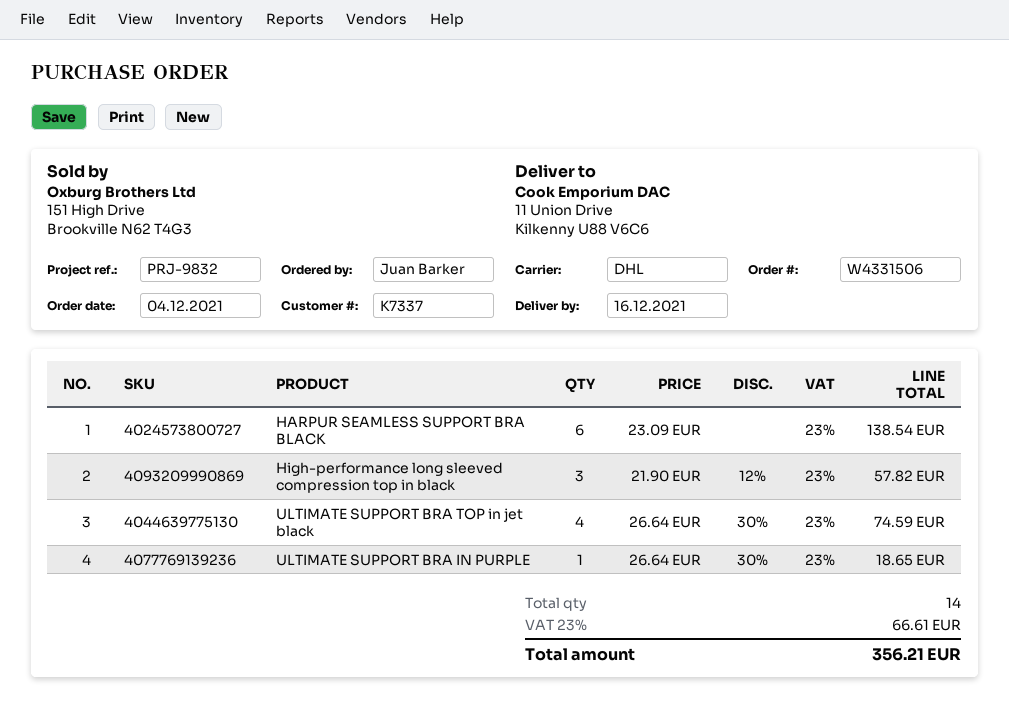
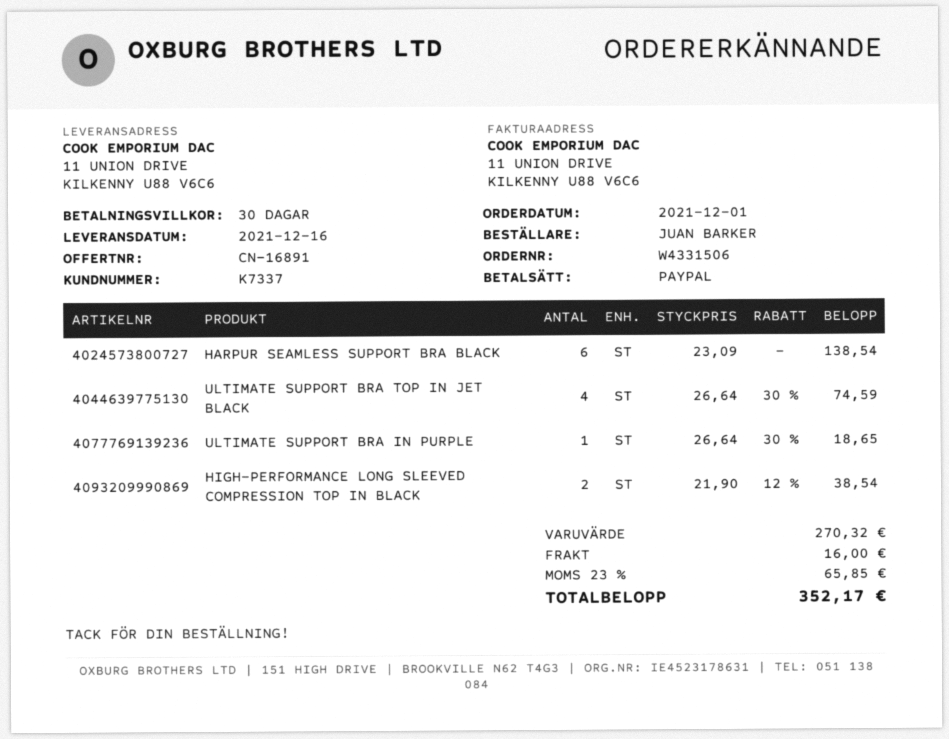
order date: 2021-12-04 -> 2021-12-01
High-performance long sleeved compression top in black: 3 x 21.90 - 12% = 57.82 -> 2 x 21.90 - 12% = 38.54
shipping: none -> 16.00
tax: 23% = 66.61 -> 23% = 65.85
total: 356.21 -> 352.17

